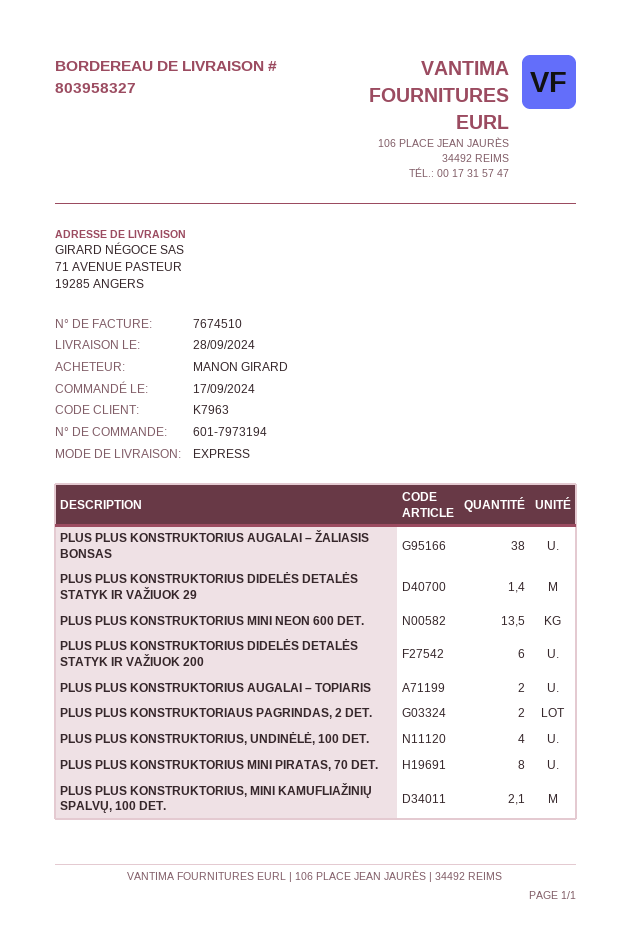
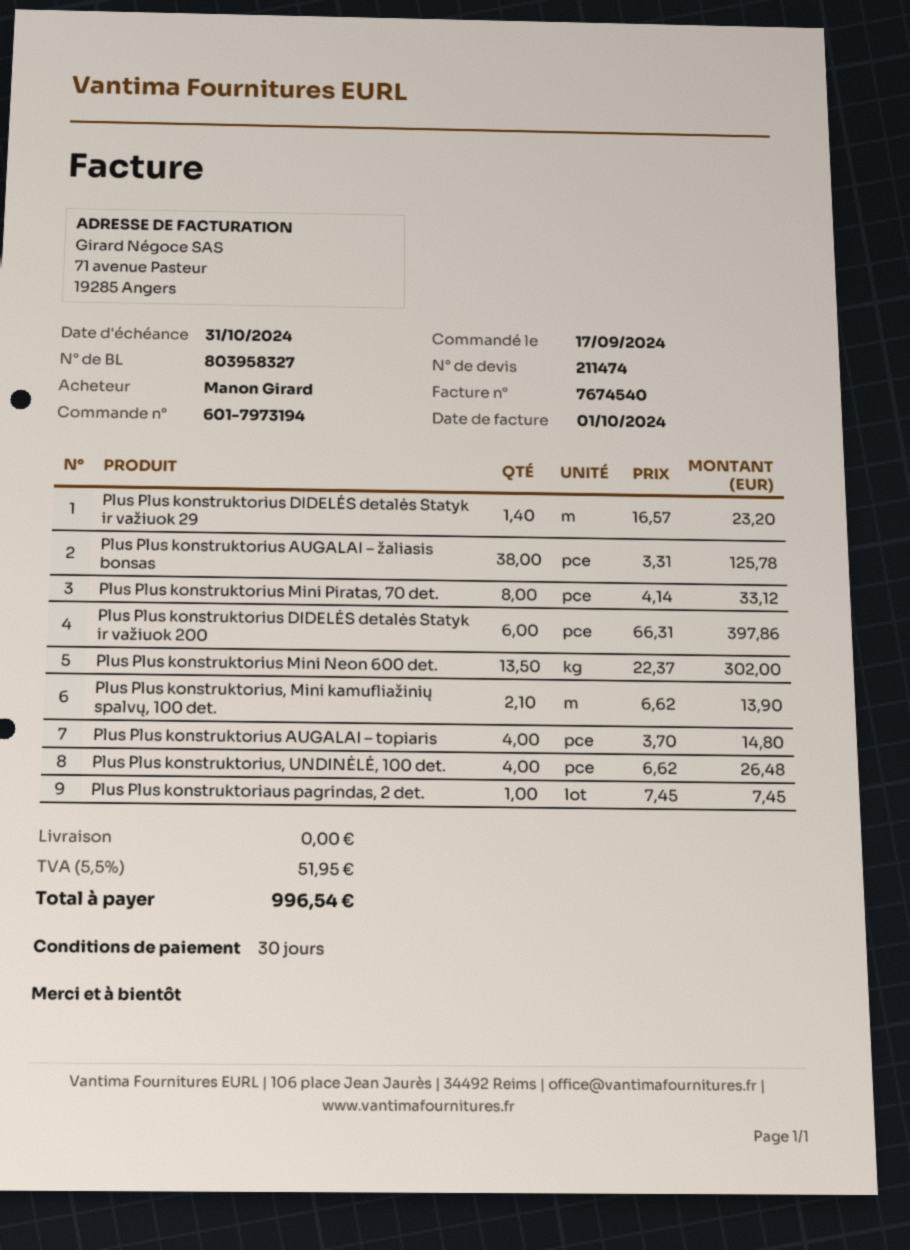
invoice number: 7674510 -> 7674540
PLUS PLUS KONSTRUKTORIUS AUGALAI – TOPIARIS: 2 -> 4
PLUS PLUS KONSTRUKTORIAUS PAGRINDAS, 2 DET.: 2 -> 1

